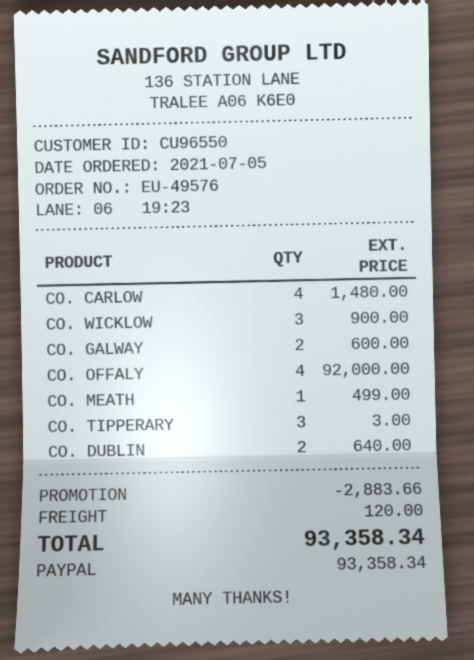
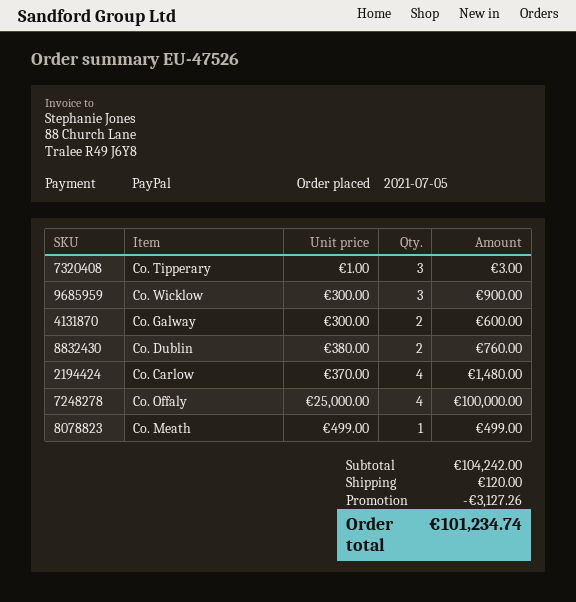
order number: EU-49576 -> EU-47526
CO. OFFALY: 4 for 92000.00 -> 4 for 100000.00
CO. DUBLIN: 2 for 640.00 -> 2 for 760.00
discount: 2883.66 -> 3127.26
total: 93358.34 -> 101234.74

